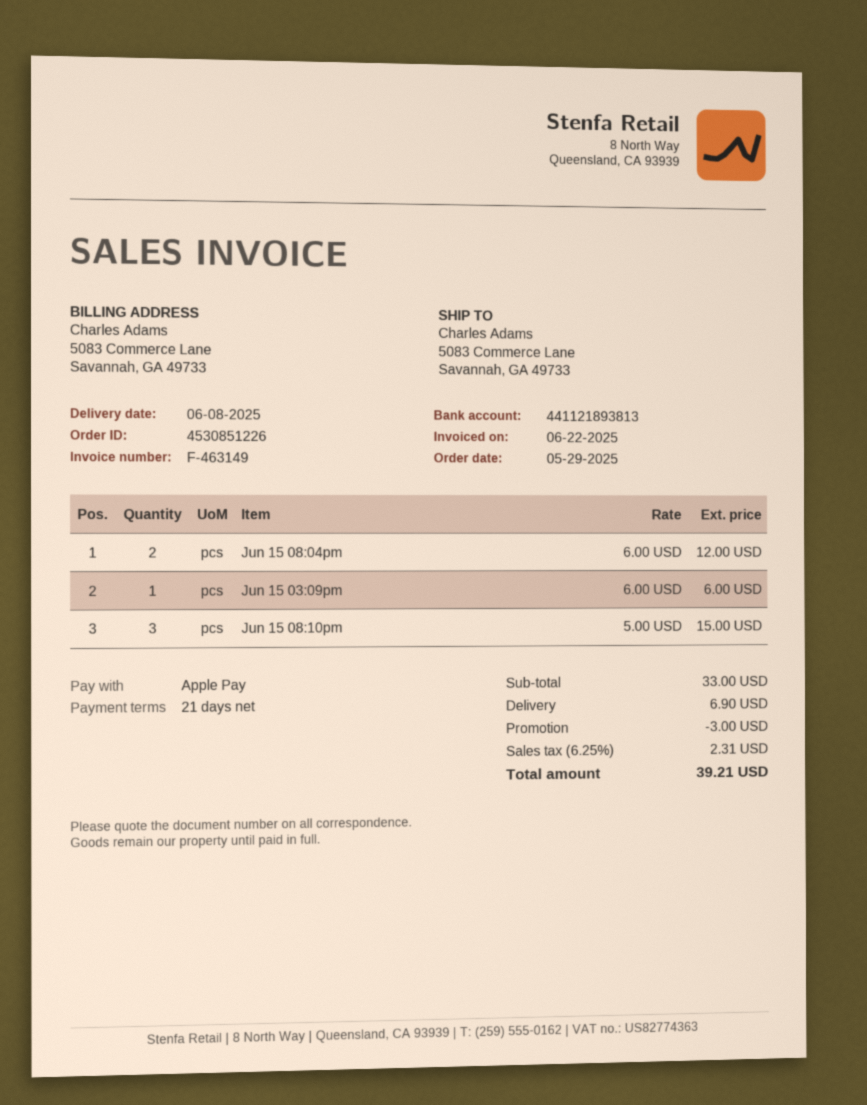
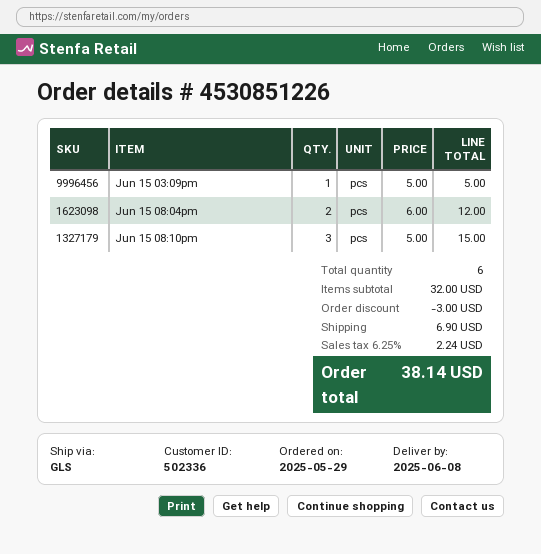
Jun 15 03:09pm: 1 x 6.00 = 6.00 -> 1 x 5.00 = 5.00
subtotal: 33.00 -> 32.00
tax: 6.25% = 2.31 -> 6.25% = 2.24
total: 39.21 -> 38.14

